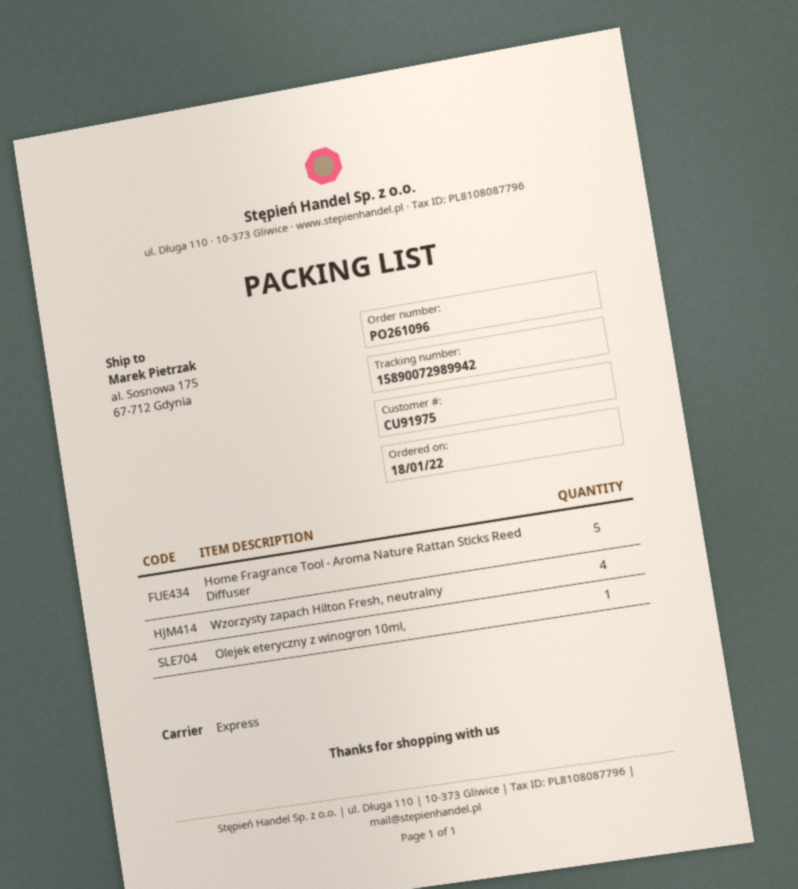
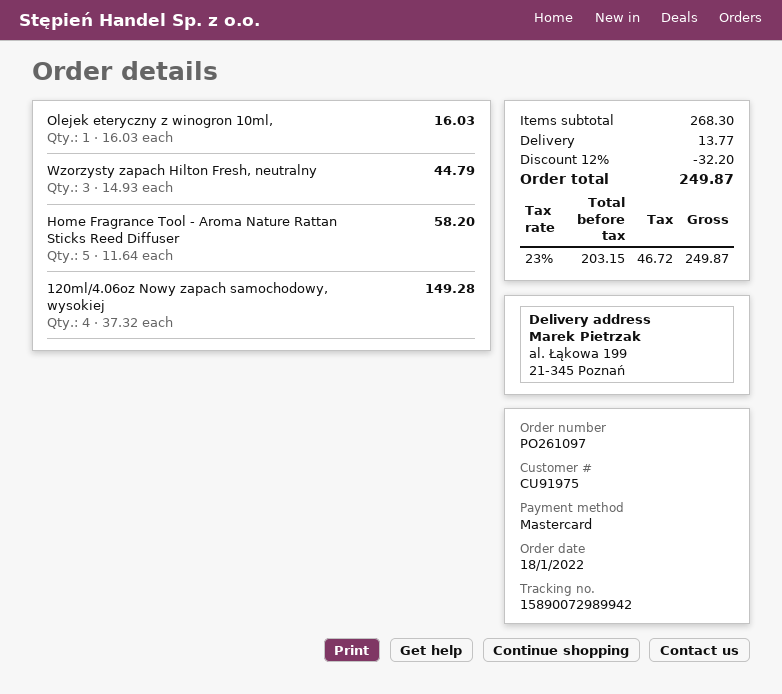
order number: PO261096 -> PO261097
ship to: al. Sosnowa 175, 67-712 Gdynia -> al. Łąkowa 199, 21-345 Poznań
Wzorzysty zapach Hilton Fresh, neutralny: 4 -> 3
120ml/4.06oz Nowy zapach samochodowy, wysokiej: none -> 4

